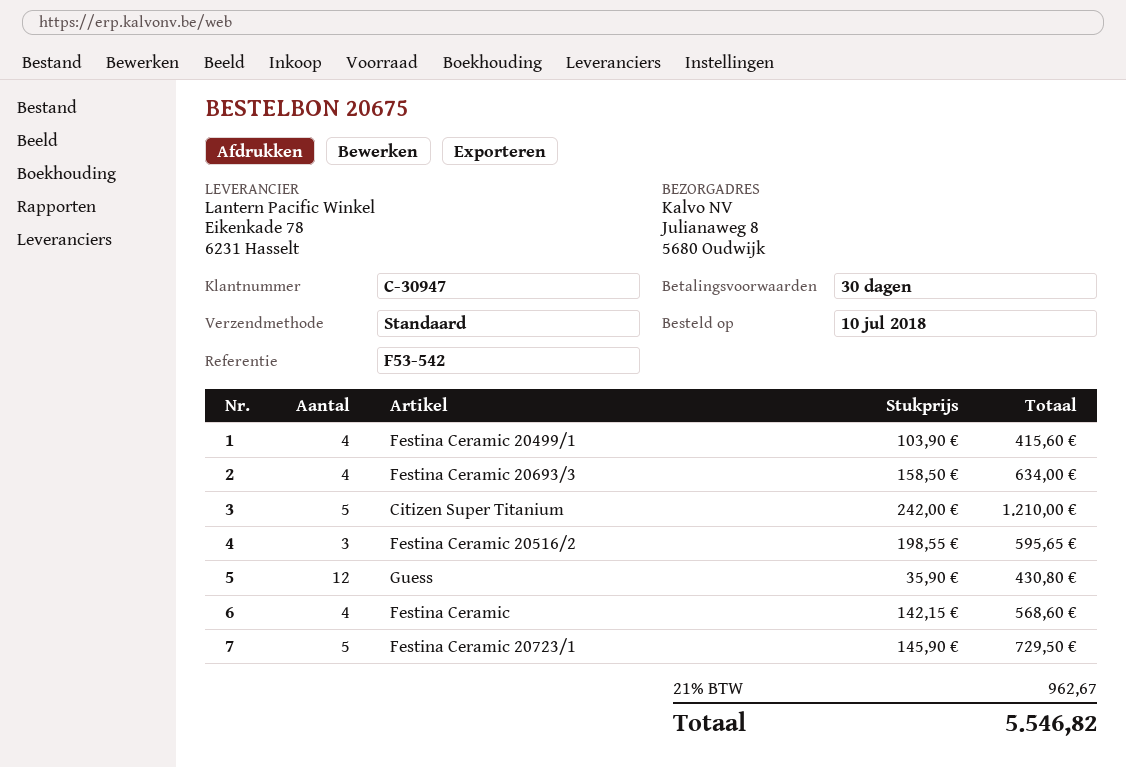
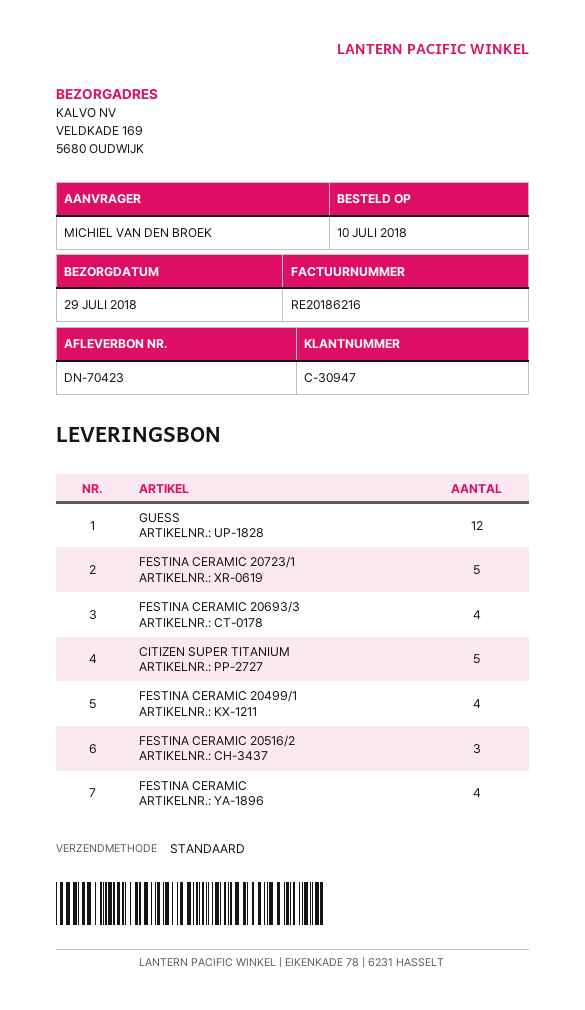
ship to: Julianaweg 8, 5680 Oudwijk -> VELDKADE 169, 5680 OUDWIJK

